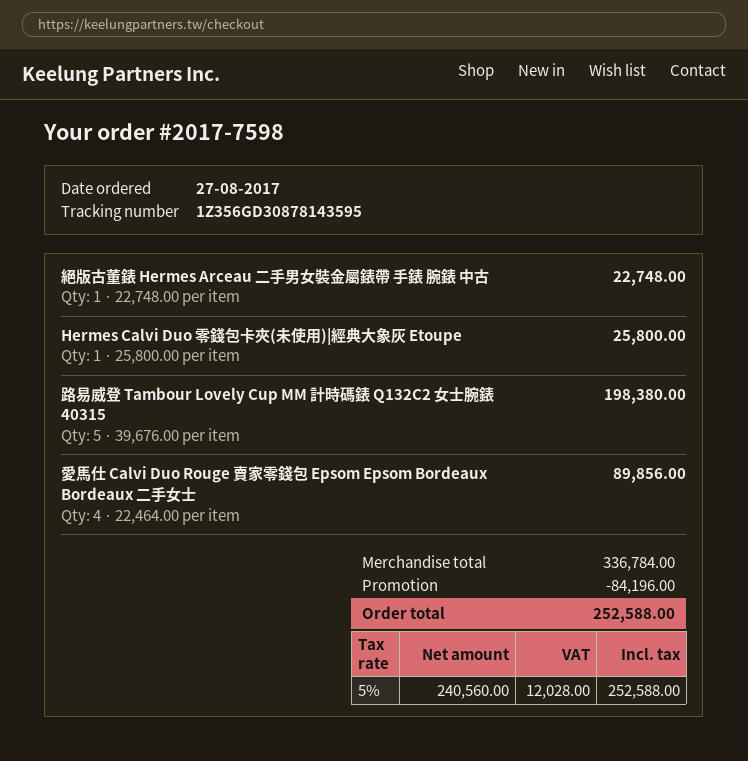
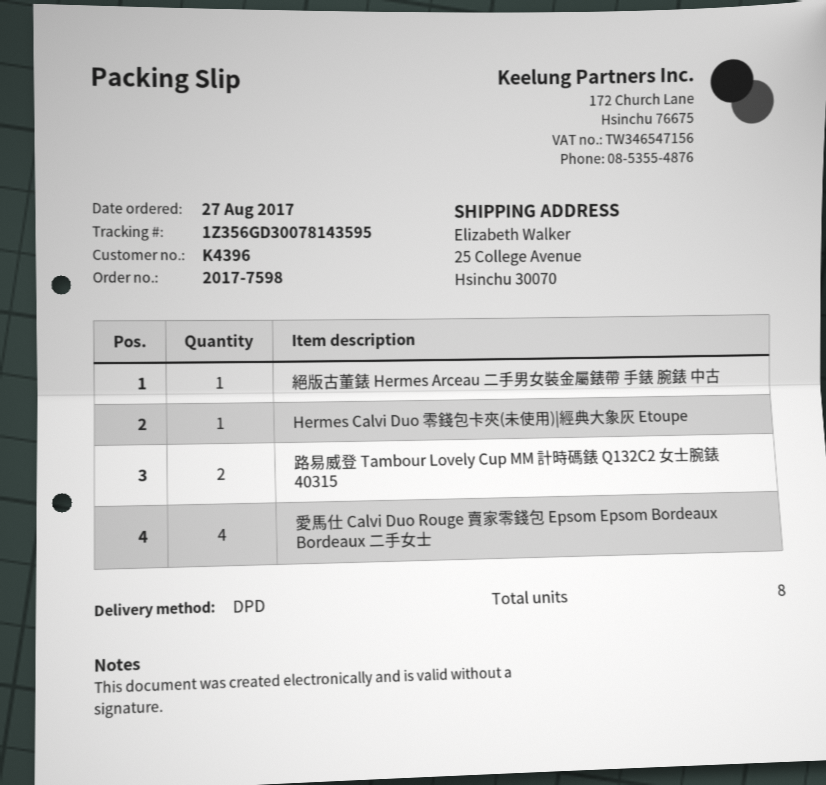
tracking number: 1Z356GD30878143595 -> 1Z356GD30078143595
路易威登 Tambour Lovely Cup MM 計時碼錶 Q132C2 女士腕錶 40315: 5 -> 2

